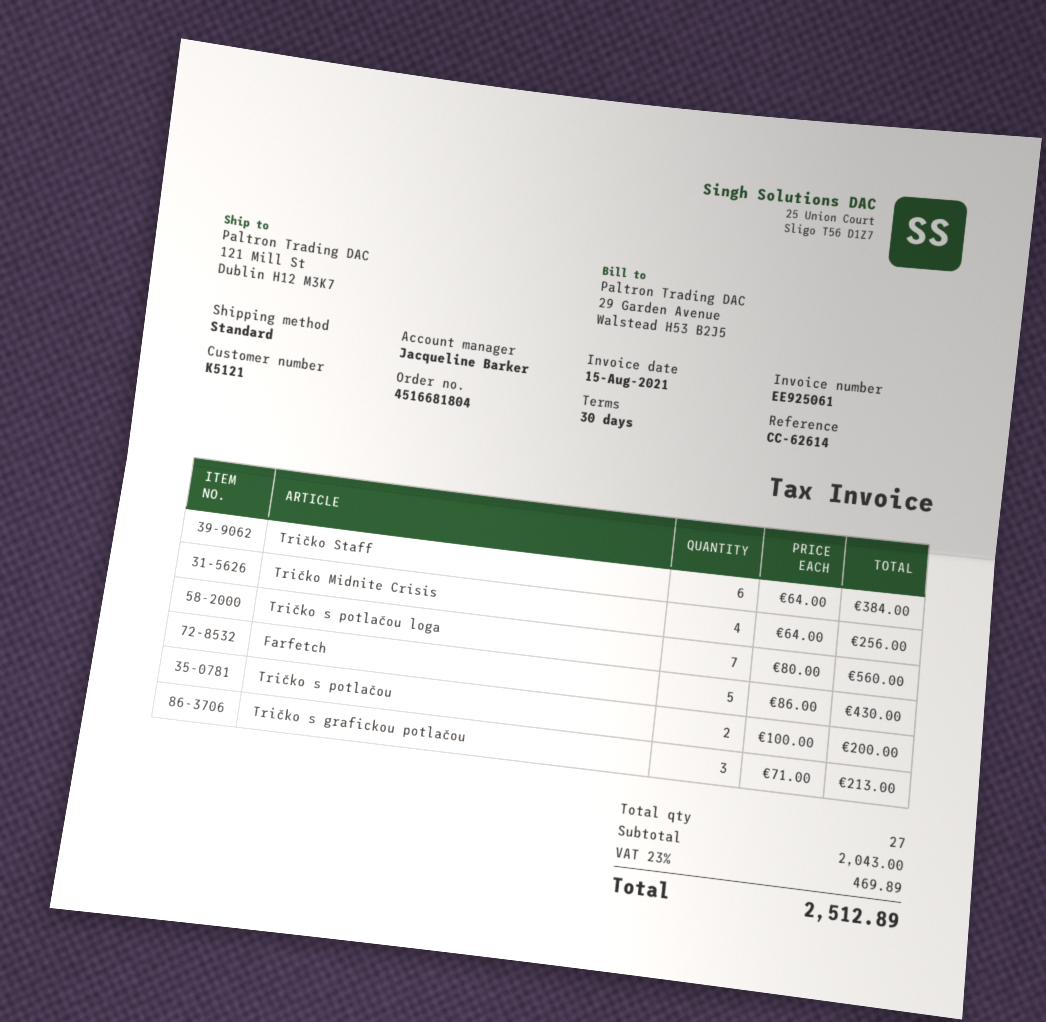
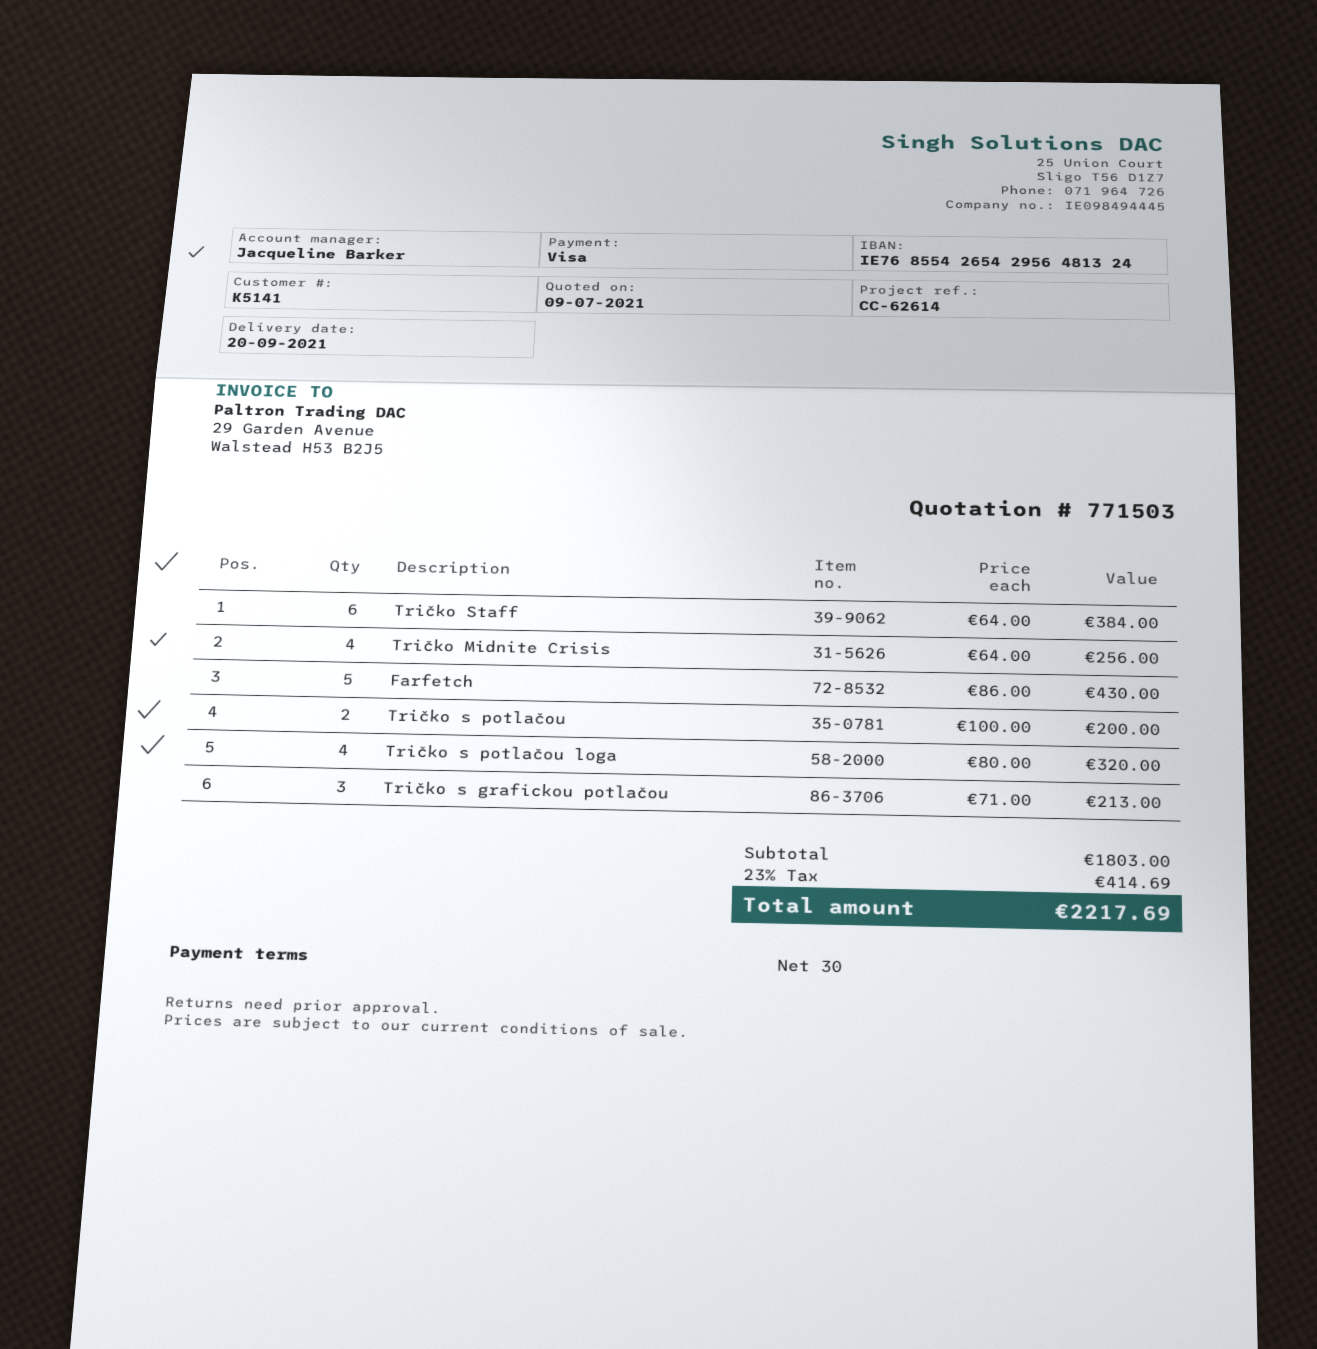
customer number: K5121 -> K5141
Tričko s potlačou loga: 7 x 80.00 = 560.00 -> 4 x 80.00 = 320.00
subtotal: 2043.00 -> 1803.00
tax: 23% = 469.89 -> 23% = 414.69
total: 2512.89 -> 2217.69

